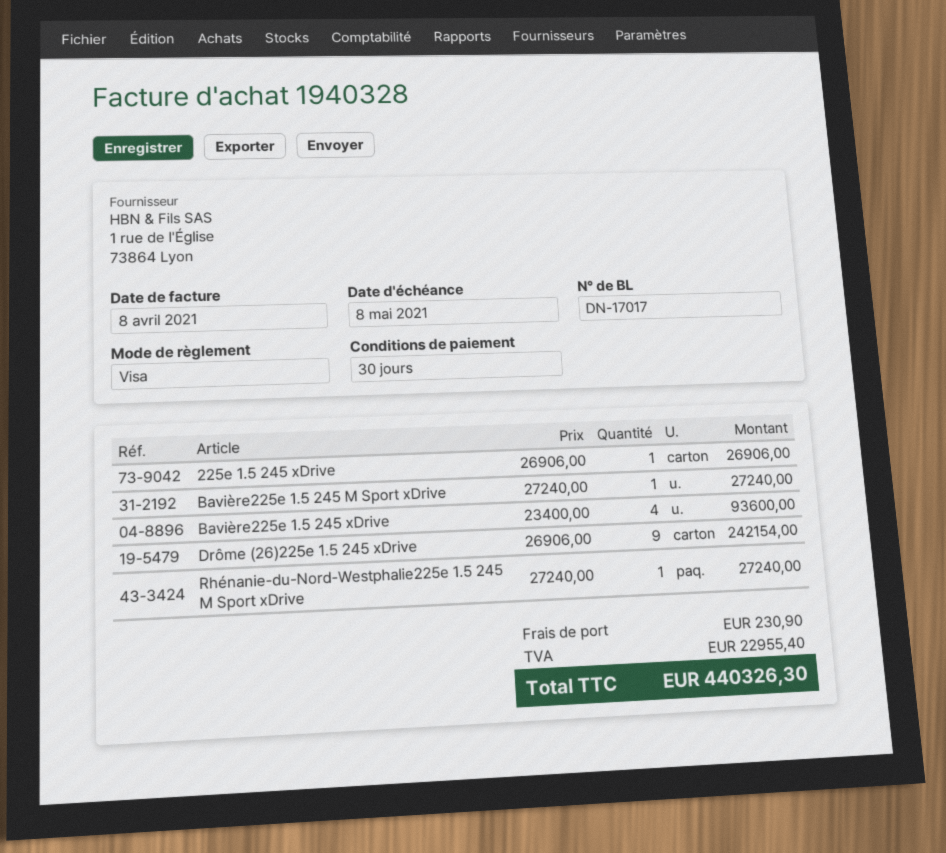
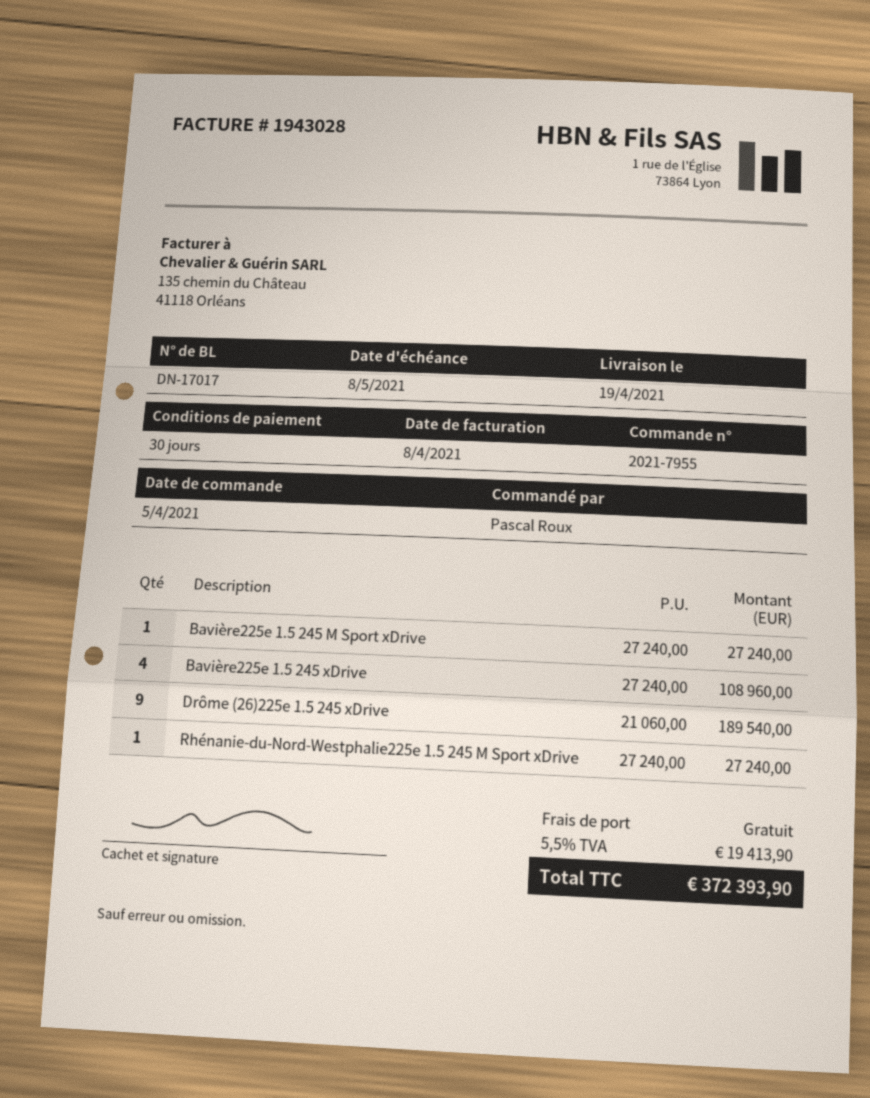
invoice number: 1940328 -> 1943028
225e 1.5 245 xDrive: 1 x 26906.00 = 26906.00 -> none
Bavière225e 1.5 245 xDrive: 4 x 23400.00 = 93600.00 -> 4 x 27240.00 = 108960.00
Drôme (26)225e 1.5 245 xDrive: 9 x 26906.00 = 242154.00 -> 9 x 21060.00 = 189540.00
shipping: 230.90 -> 0.00
tax: 22955.40 -> 19413.90
total: 440326.30 -> 372393.90

